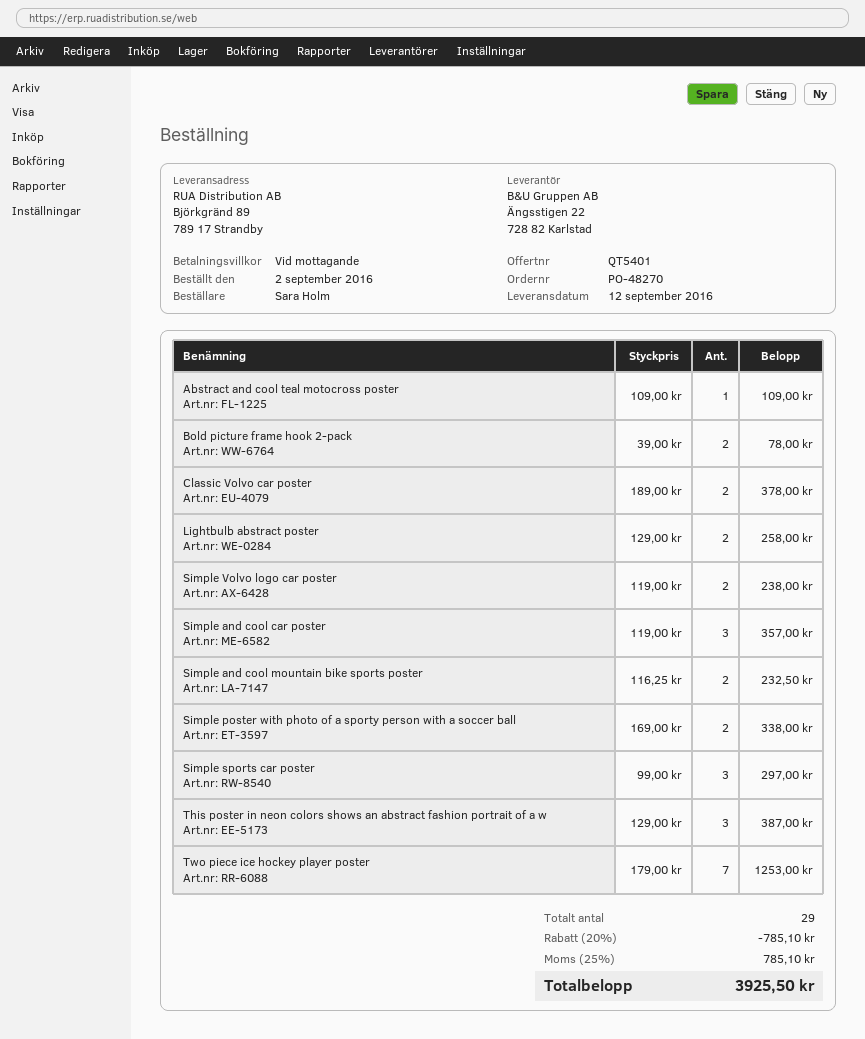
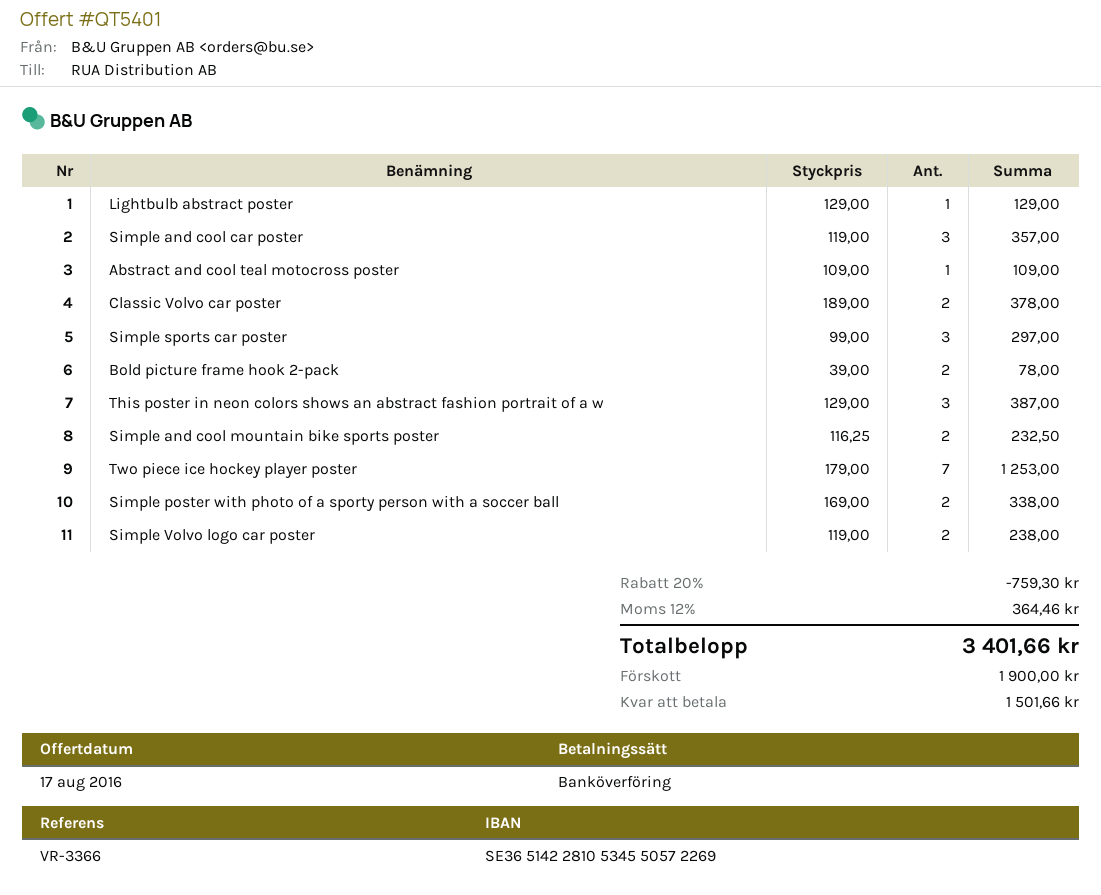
Lightbulb abstract poster: 2 x 129.00 = 258.00 -> 1 x 129.00 = 129.00
discount: 20% = 785.10 -> 20% = 759.30
tax: 25% = 785.10 -> 12% = 364.46
total: 3925.50 -> 3401.66

